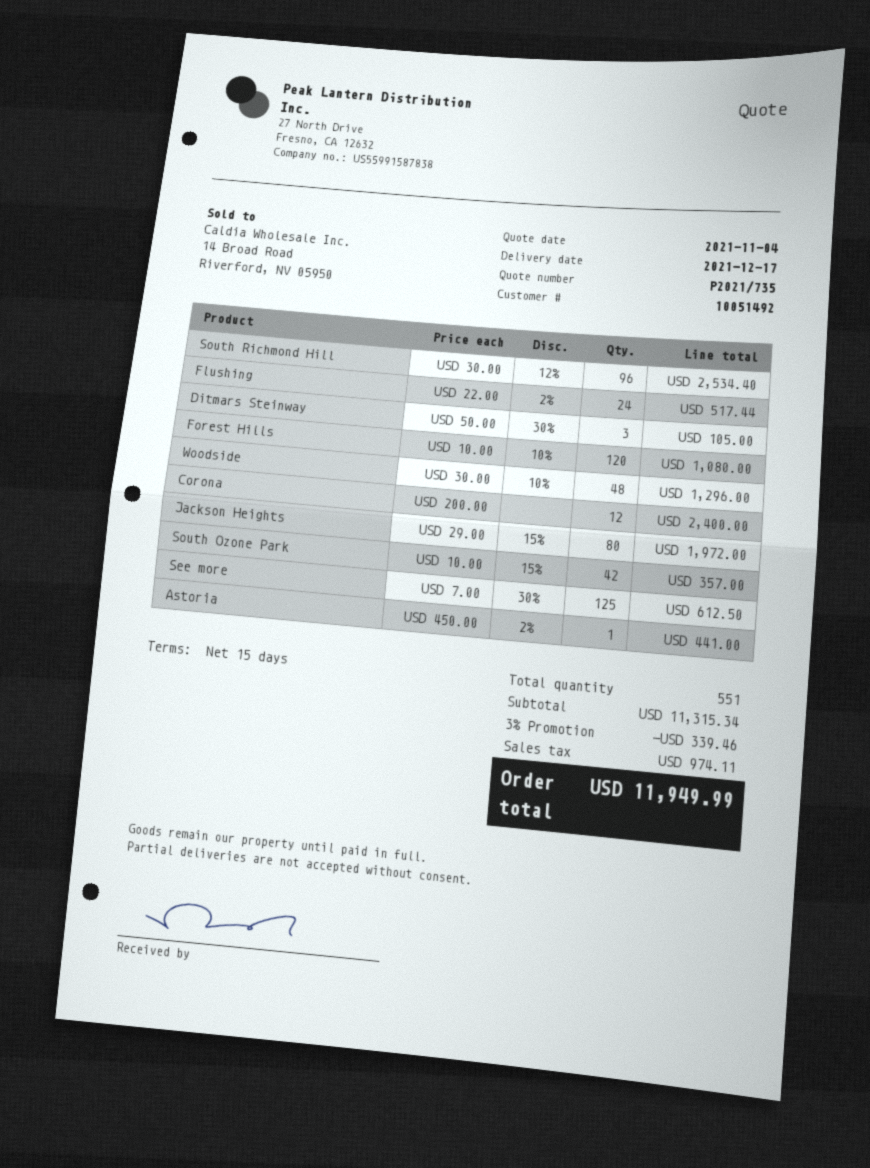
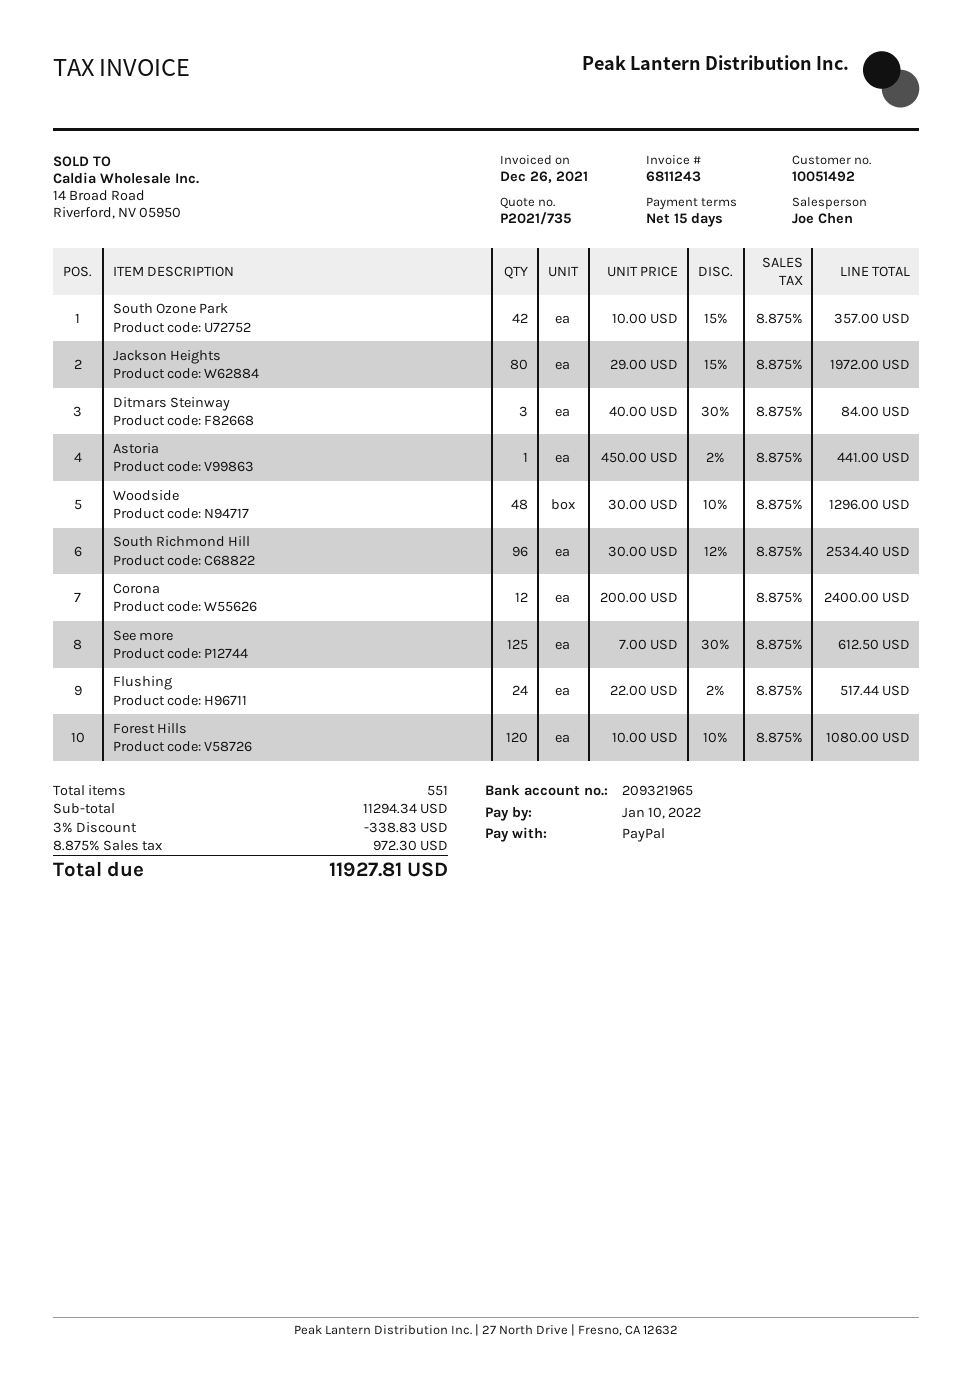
Ditmars Steinway: 3 x 50.00 - 30% = 105.00 -> 3 x 40.00 - 30% = 84.00
subtotal: 11315.34 -> 11294.34
discount: 3% = 339.46 -> 3% = 338.83
tax: 974.11 -> 972.30
total: 11949.99 -> 11927.81

